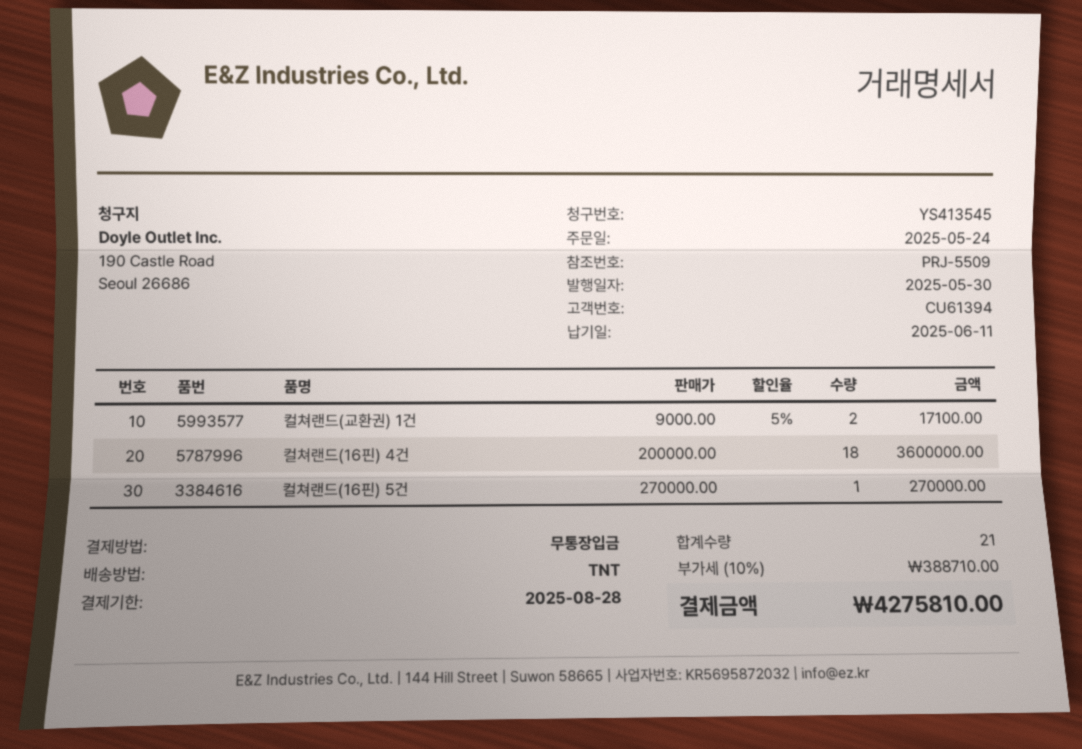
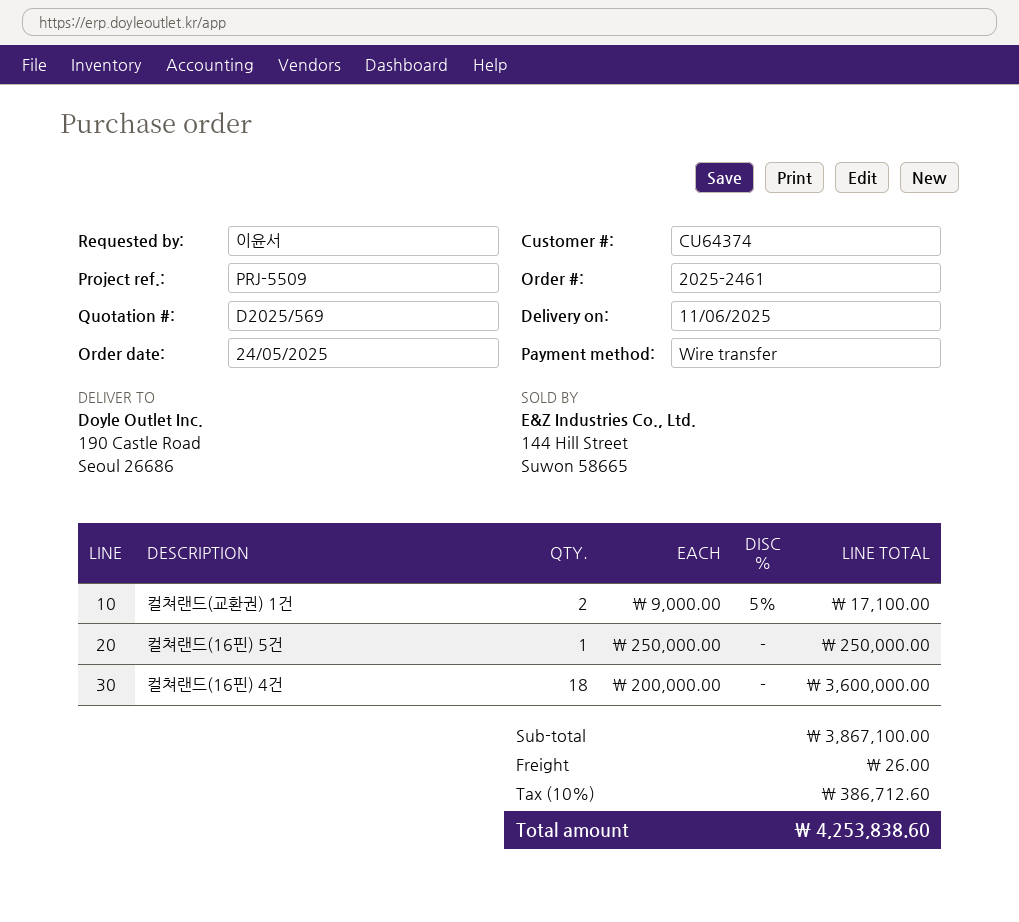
customer number: CU61394 -> CU64374
컬쳐랜드(16핀) 5건: 1 x 270000.00 = 270000.00 -> 1 x 250000.00 = 250000.00
shipping: none -> 26.00
tax: 10% = 388710.00 -> 10% = 386712.60
total: 4275810.00 -> 4253838.60

